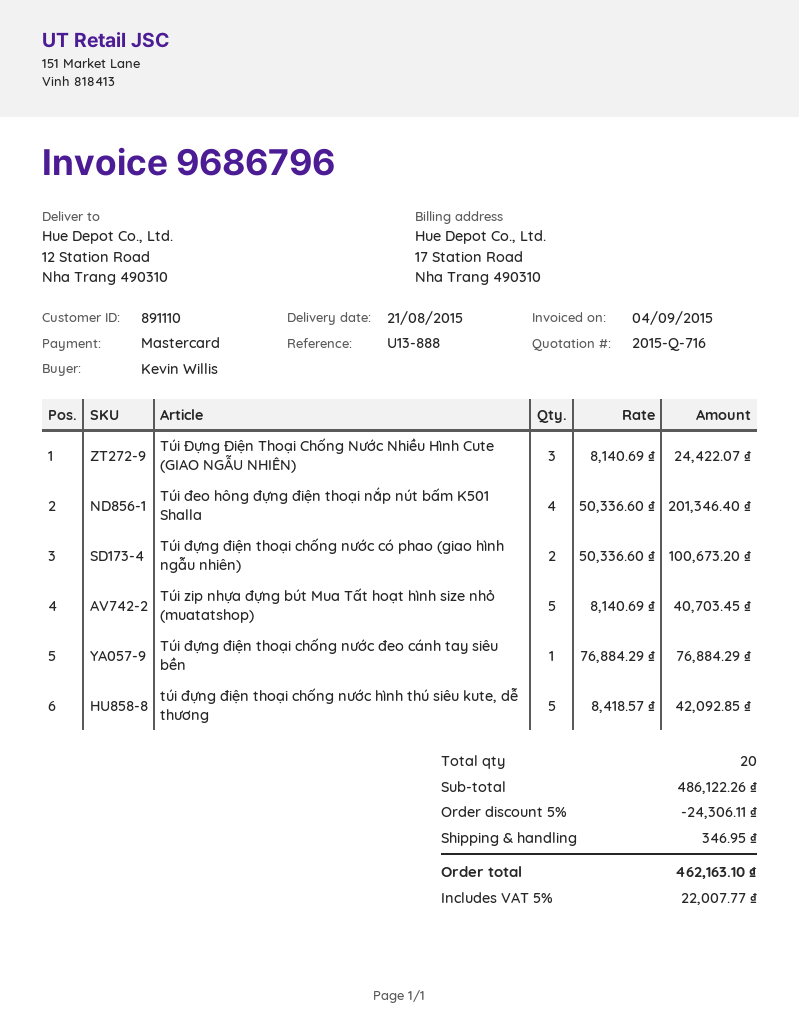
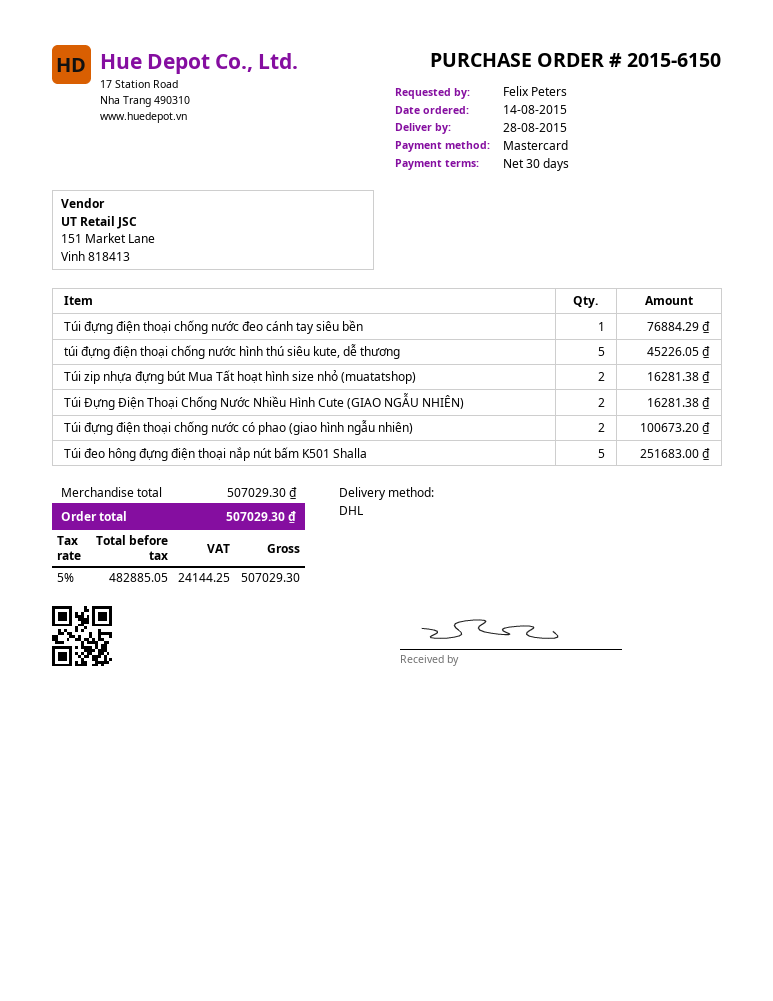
delivery date: 2015-08-21 -> 2015-08-28
ordered by: Kevin Willis -> Felix Peters
Túi Đựng Điện Thoại Chống Nước Nhiều Hình Cute (GIAO NGẪU NHIÊN): 3 for 24422.07 -> 2 for 16281.38
Túi đeo hông đựng điện thoại nắp nút bấm K501 Shalla: 4 for 201346.40 -> 5 for 251683.00
Túi zip nhựa đựng bút Mua Tất hoạt hình size nhỏ (muatatshop): 5 for 40703.45 -> 2 for 16281.38
túi đựng điện thoại chống nước hình thú siêu kute, dễ thương: 5 for 42092.85 -> 5 for 45226.05
subtotal: 486122.26 -> 507029.30
discount: 5% = 24306.11 -> none
shipping: 346.95 -> none
tax: 5% = 22007.77 -> 5% = 24144.25
total: 462163.10 -> 507029.30

